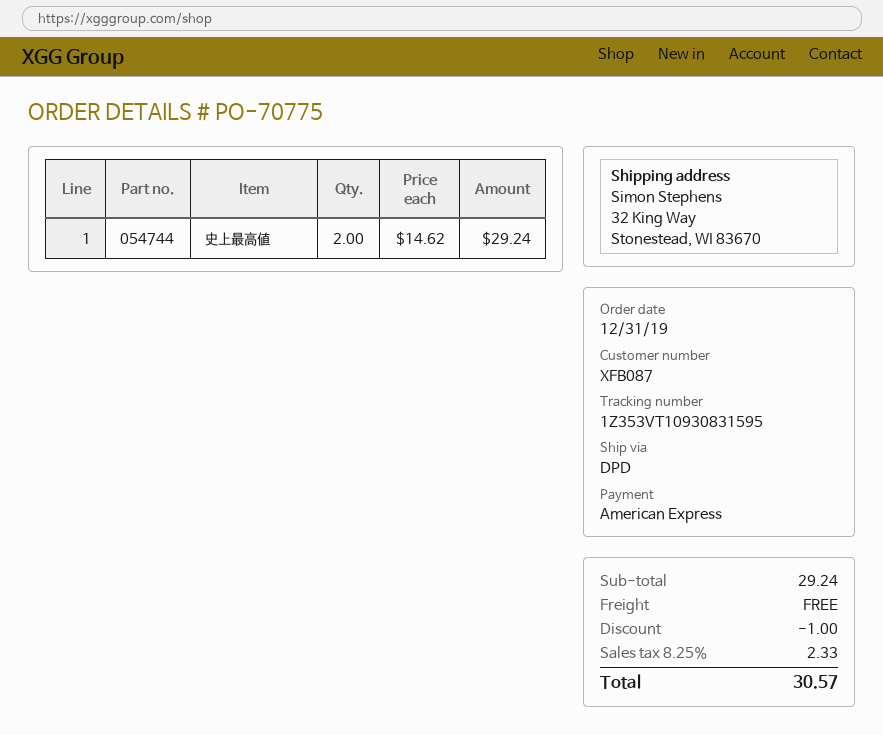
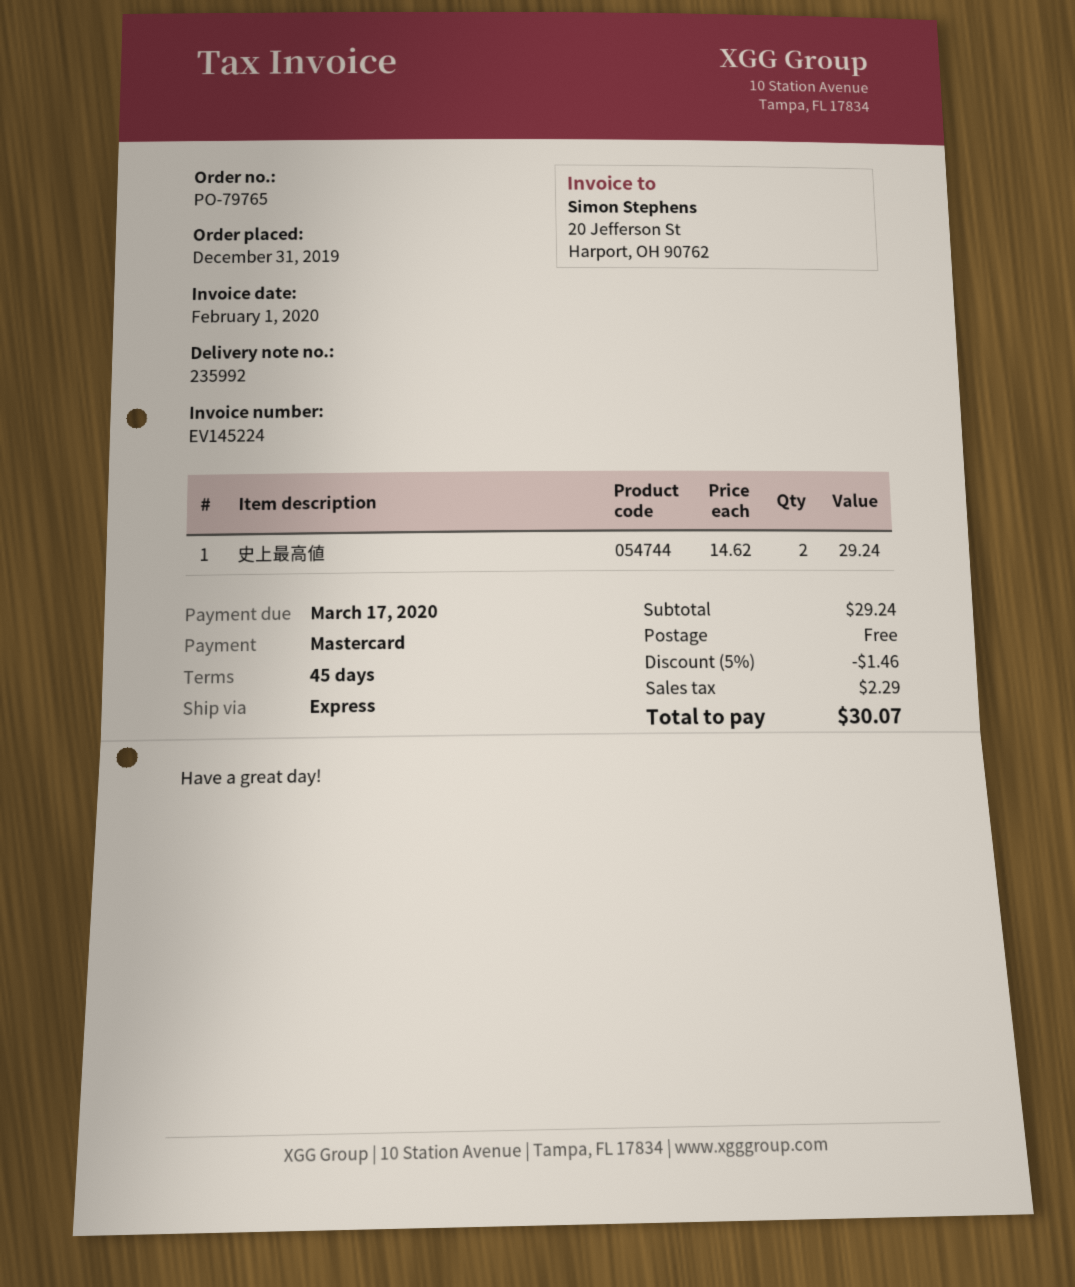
order number: PO-70775 -> PO-79765
payment method: American Express -> Mastercard
shipping method: DPD -> express
discount: 1.00 -> 1.46
tax: 2.33 -> 2.29
total: 30.57 -> 30.07

